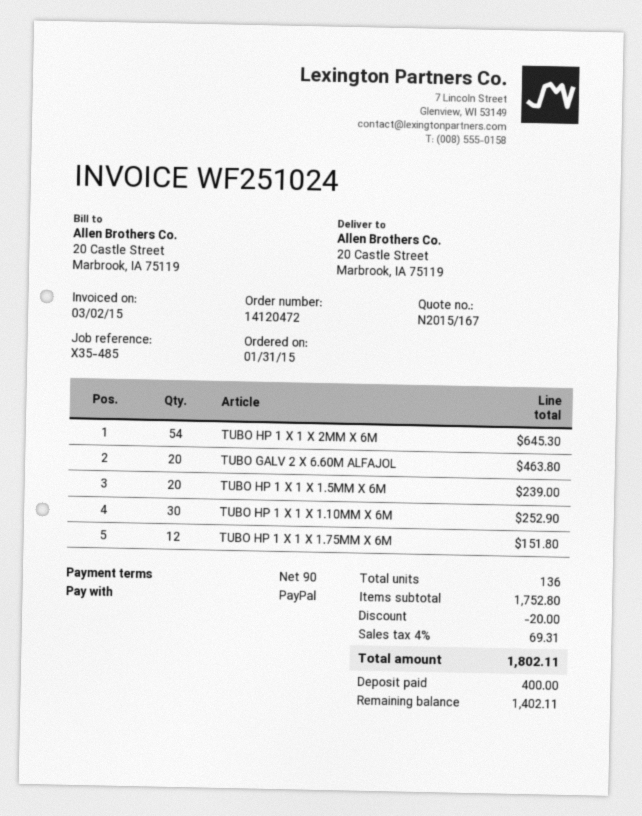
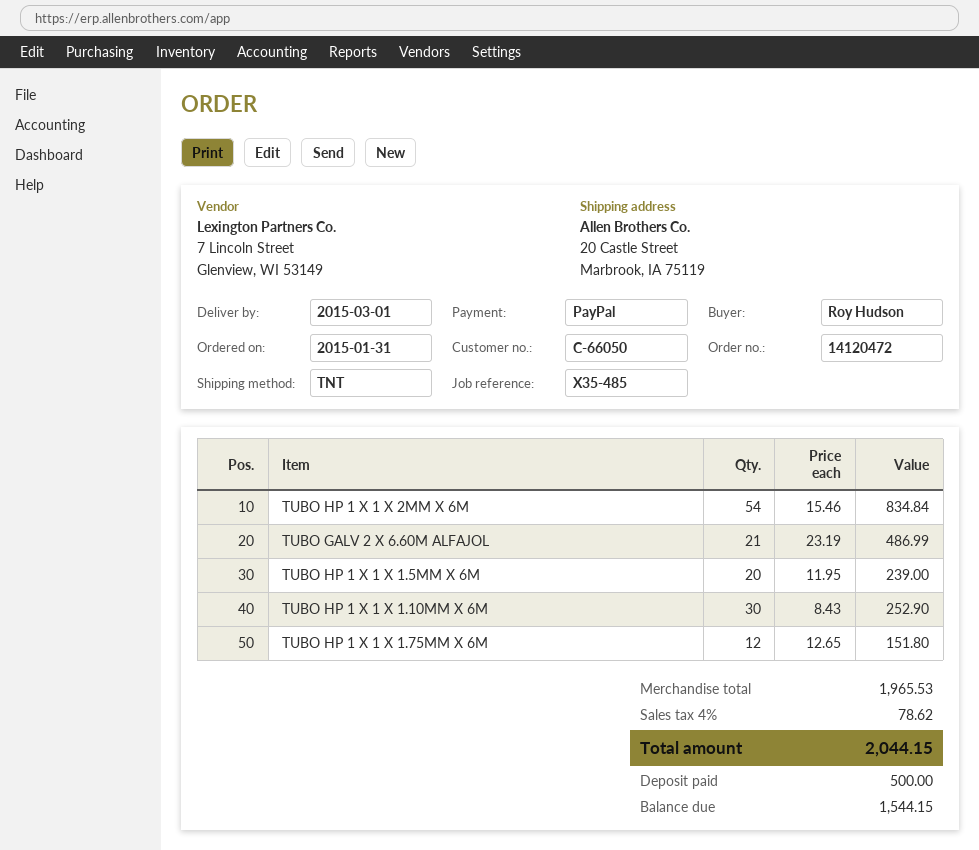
TUBO HP 1 X 1 X 2MM X 6M: 54 for 645.30 -> 54 for 834.84
TUBO GALV 2 X 6.60M ALFAJOL: 20 for 463.80 -> 21 for 486.99
subtotal: 1752.80 -> 1965.53
discount: 20.00 -> none
tax: 4% = 69.31 -> 4% = 78.62
total: 1802.11 -> 2044.15
deposit: 400.00 -> 500.00
balance: 1402.11 -> 1544.15

